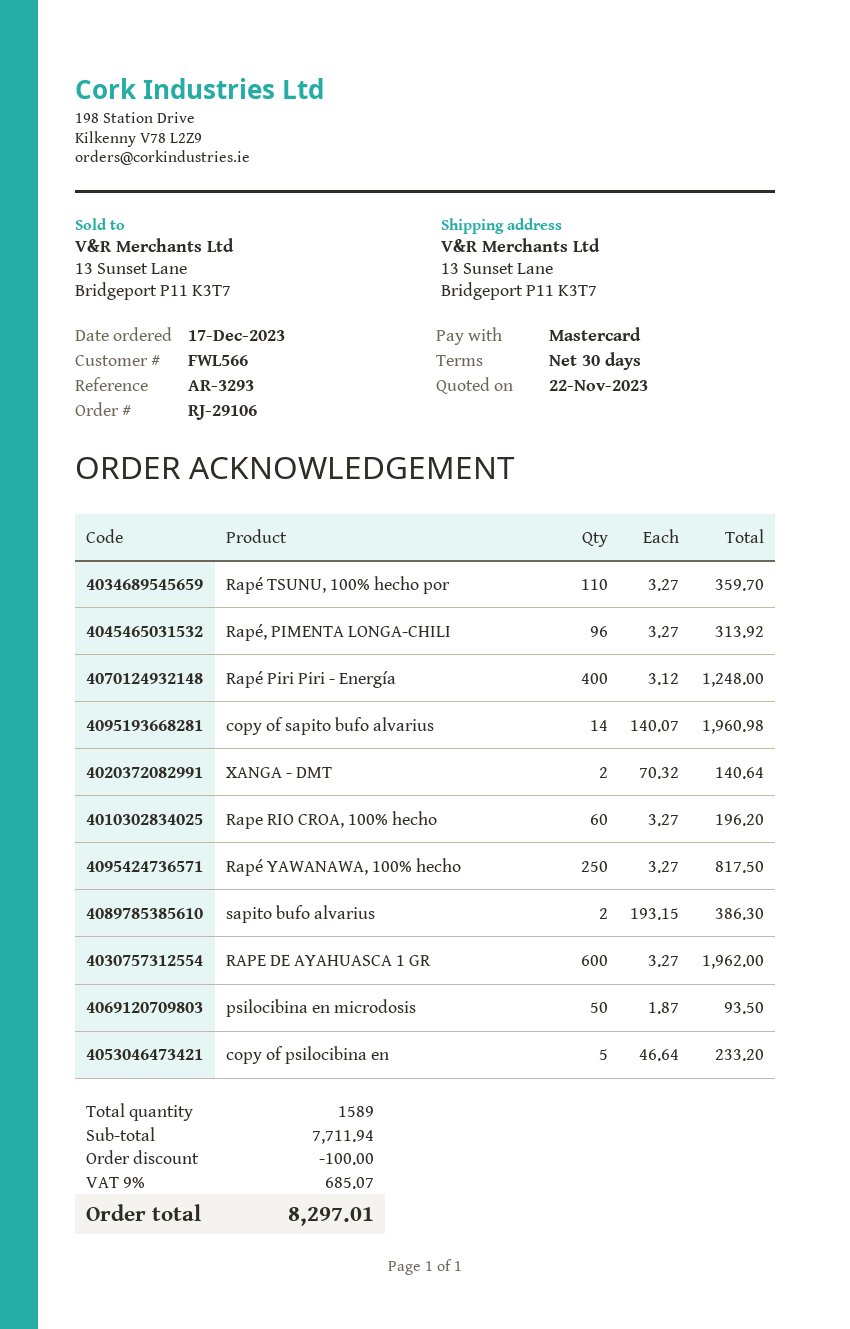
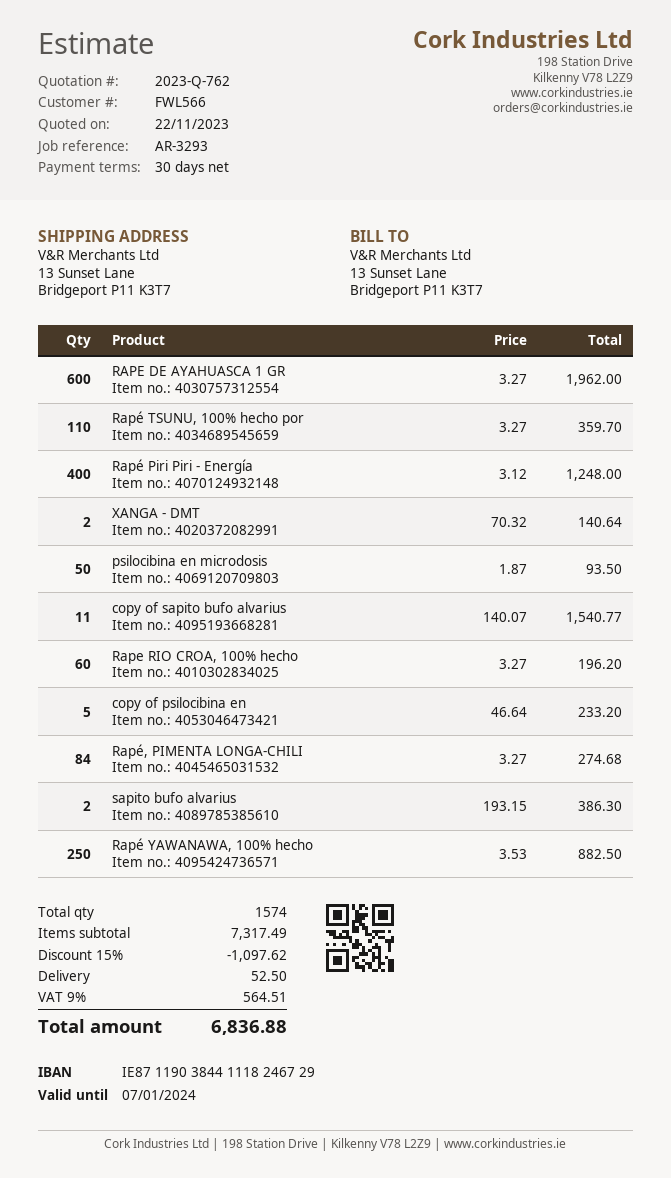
Rapé, PIMENTA LONGA-CHILI: 96 x 3.27 = 313.92 -> 84 x 3.27 = 274.68
copy of sapito bufo alvarius: 14 x 140.07 = 1960.98 -> 11 x 140.07 = 1540.77
Rapé YAWANAWA, 100% hecho: 250 x 3.27 = 817.50 -> 250 x 3.53 = 882.50
total quantity: 1589 -> 1574
subtotal: 7711.94 -> 7317.49
discount: 100.00 -> 1097.62
shipping: none -> 52.50
tax: 9% = 685.07 -> 9% = 564.51
total: 8297.01 -> 6836.88

